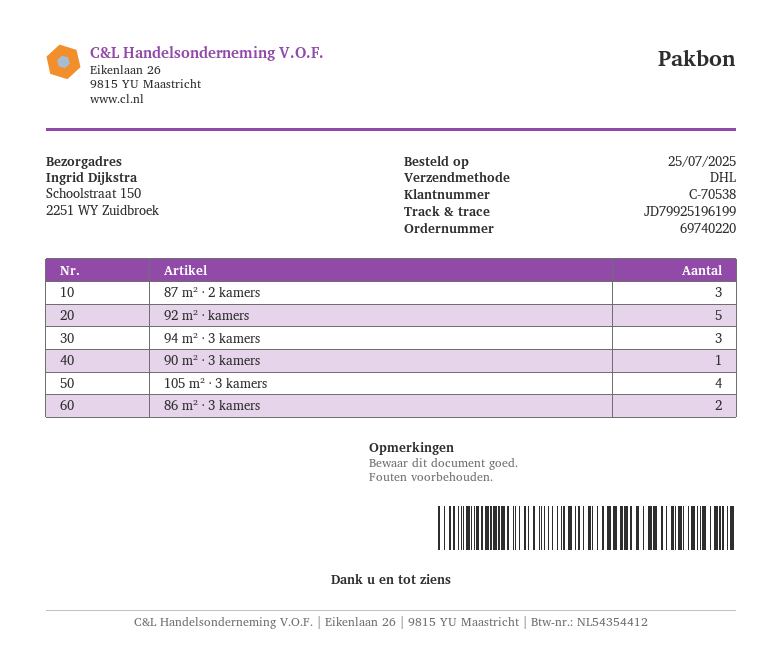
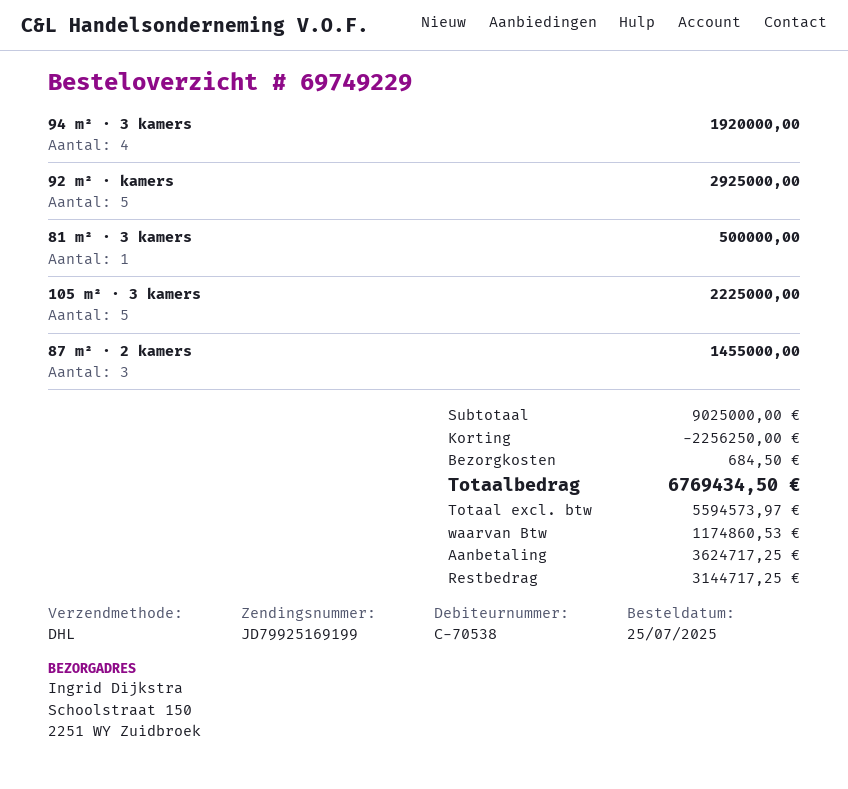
order number: 69740220 -> 69749229
tracking number: JD79925196199 -> JD79925169199
94 m² · 3 kamers: 3 -> 4
90 m² · 3 kamers: 1 -> none
105 m² · 3 kamers: 4 -> 5
86 m² · 3 kamers: 2 -> none
81 m² · 3 kamers: none -> 1

